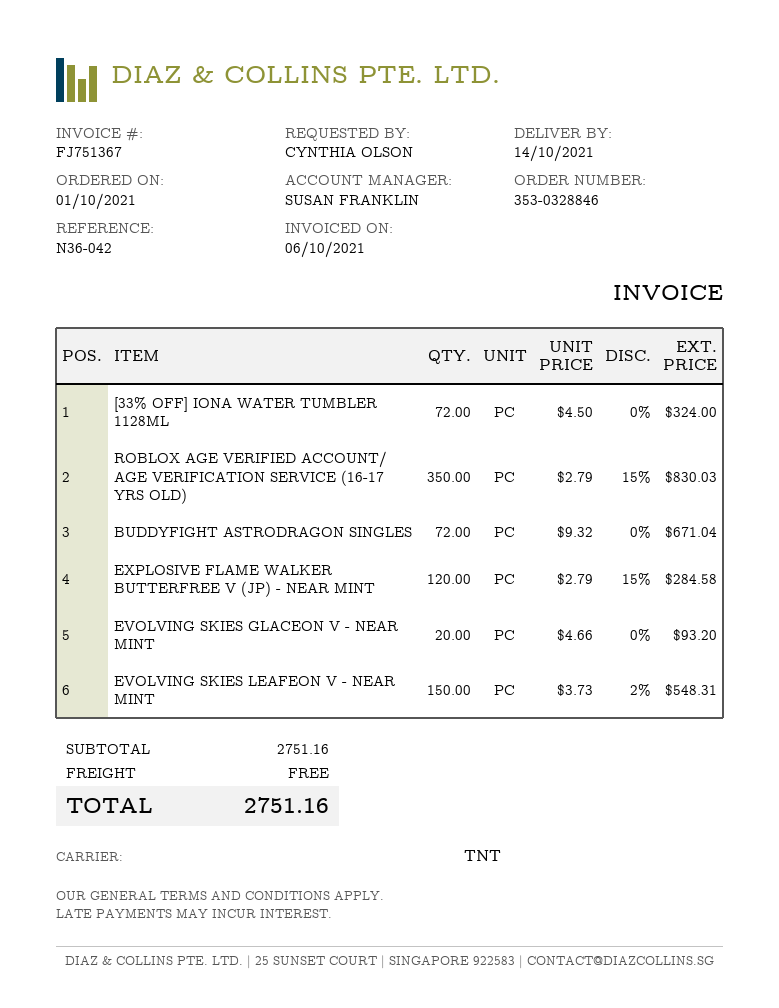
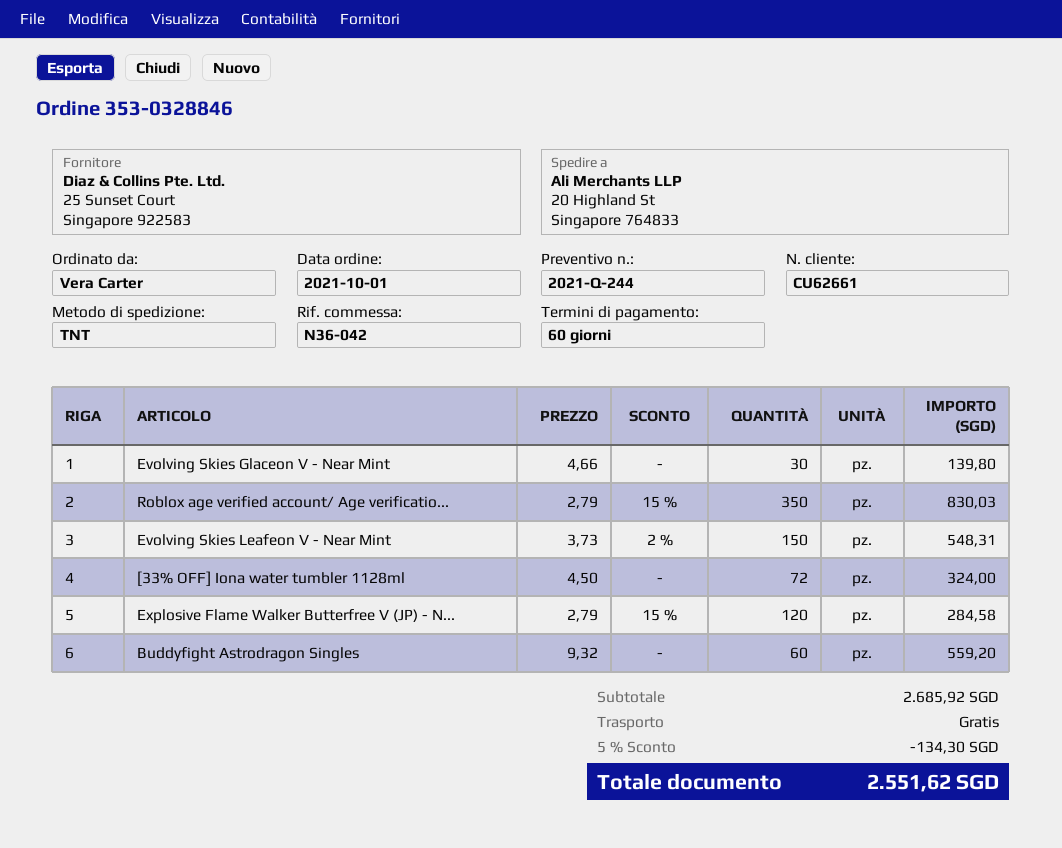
ordered by: CYNTHIA OLSON -> Vera Carter
BUDDYFIGHT ASTRODRAGON SINGLES: 72 x 9.32 = 671.04 -> 60 x 9.32 = 559.20
EVOLVING SKIES GLACEON V - NEAR MINT: 20 x 4.66 = 93.20 -> 30 x 4.66 = 139.80
subtotal: 2751.16 -> 2685.92
discount: none -> 5% = 134.30
total: 2751.16 -> 2551.62

